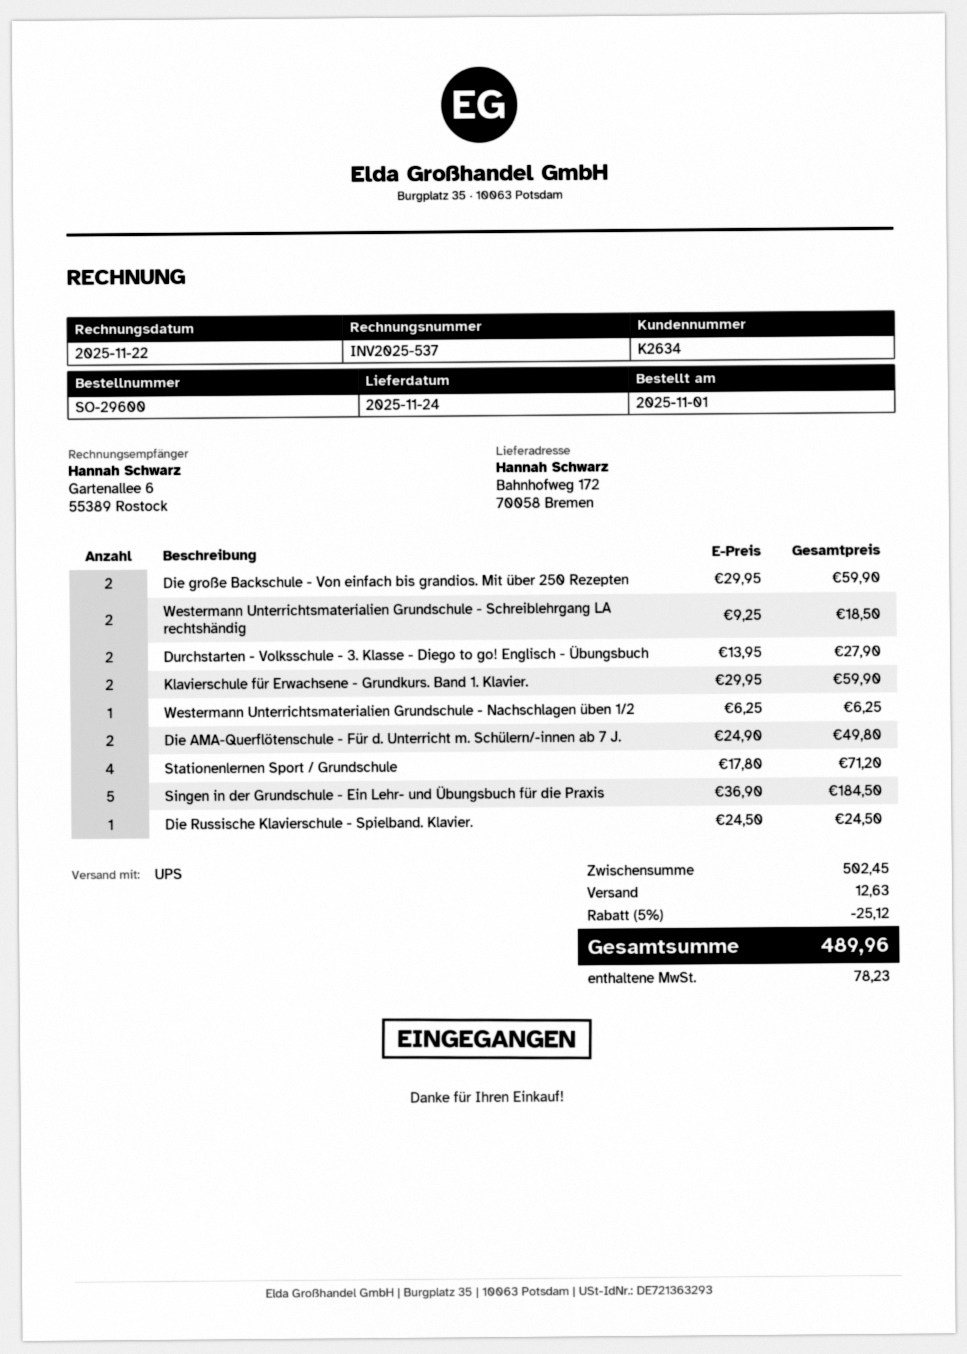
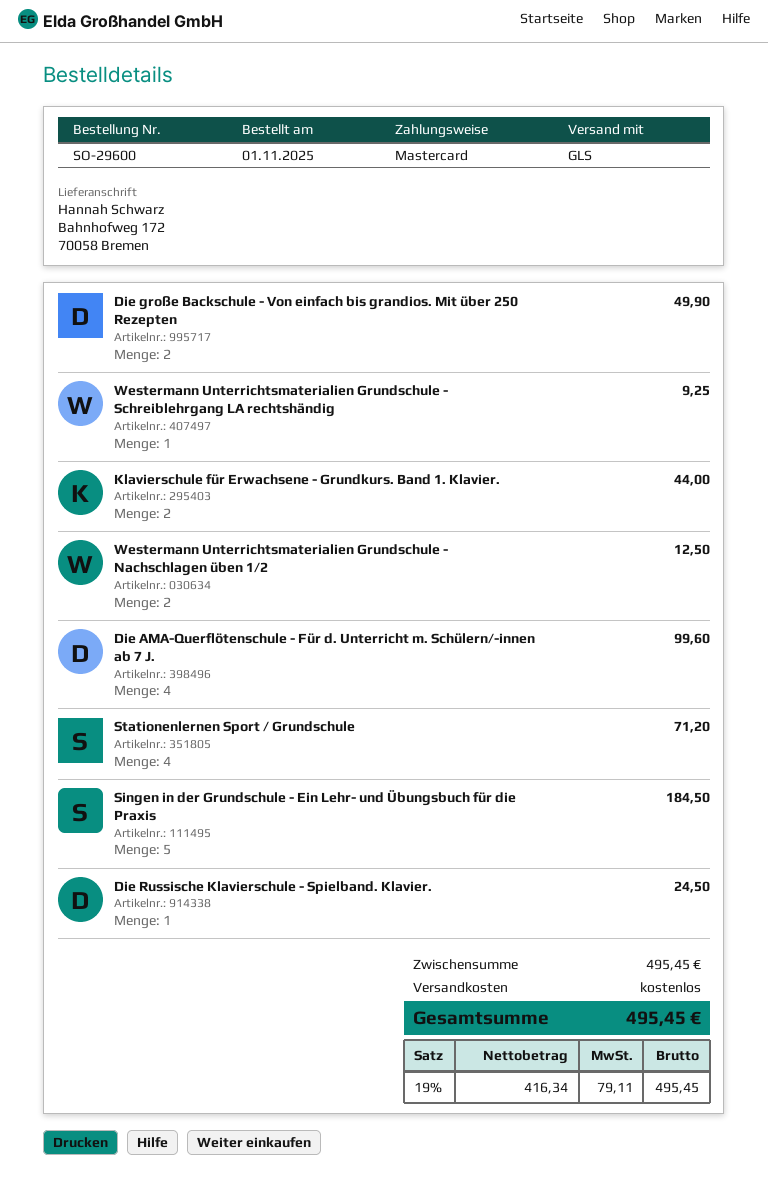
shipping method: UPS -> GLS
Die große Backschule - Von einfach bis grandios. Mit über 250 Rezepten: 2 for 59.90 -> 2 for 49.90
Westermann Unterrichtsmaterialien Grundschule - Schreiblehrgang LA rechtshändig: 2 for 18.50 -> 1 for 9.25
Durchstarten - Volksschule - 3. Klasse - Diego to go! Englisch - Übungsbuch: 2 for 27.90 -> none
Klavierschule für Erwachsene - Grundkurs. Band 1. Klavier.: 2 for 59.90 -> 2 for 44.00
Westermann Unterrichtsmaterialien Grundschule - Nachschlagen üben 1/2: 1 for 6.25 -> 2 for 12.50
Die AMA-Querflötenschule - Für d. Unterricht m. Schülern/-innen ab 7 J.: 2 for 49.80 -> 4 for 99.60
subtotal: 502.45 -> 495.45
discount: 5% = 25.12 -> none
shipping: 12.63 -> 0.00
tax: 78.23 -> 79.11
total: 489.96 -> 495.45

